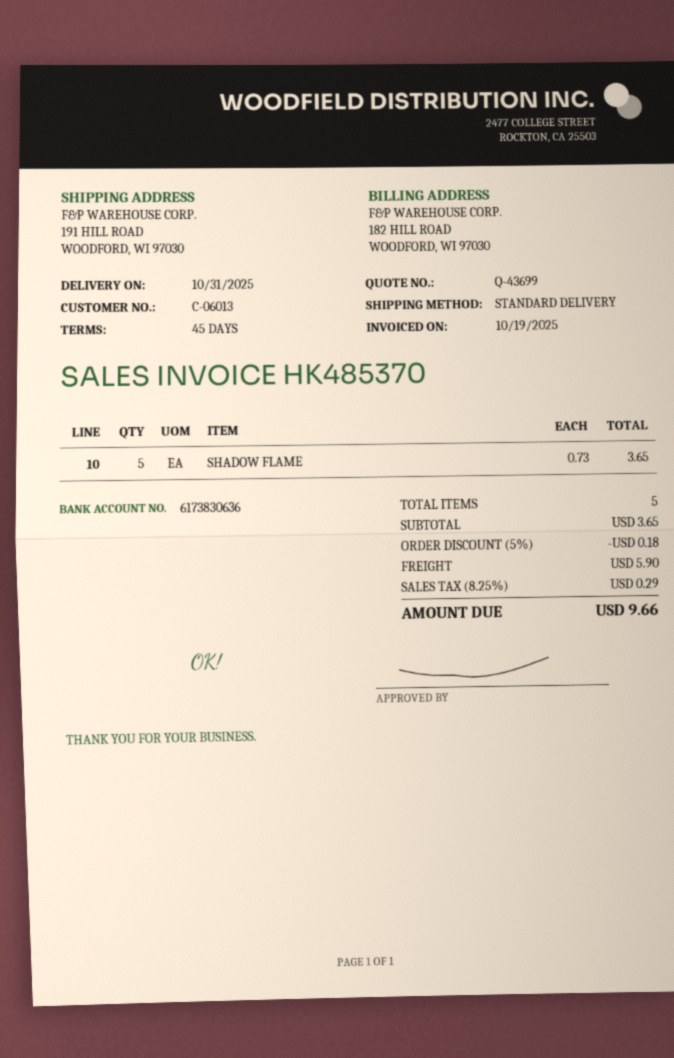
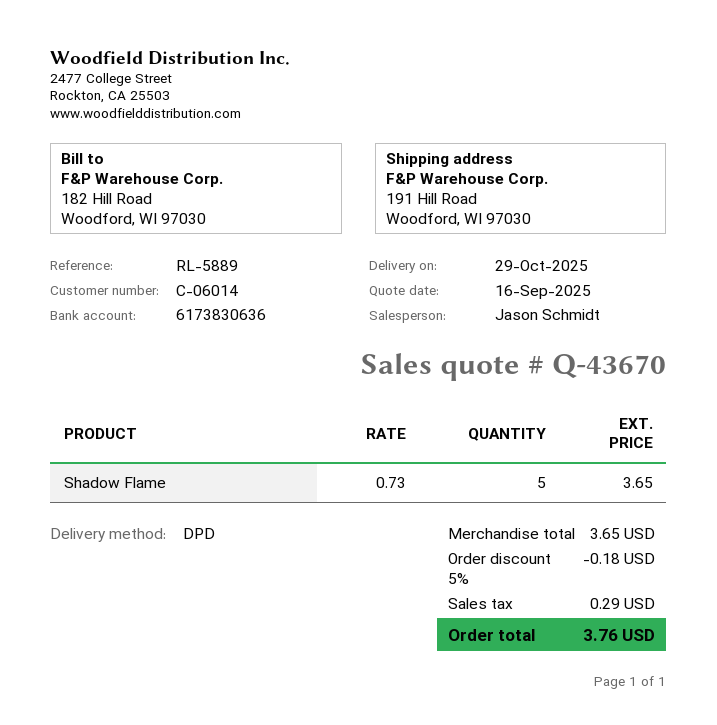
quote number: Q-43699 -> Q-43670
delivery date: 2025-10-31 -> 2025-10-29
customer number: C-06013 -> C-06014
shipping method: standard -> DPD
shipping: 5.90 -> none
total: 9.66 -> 3.76

